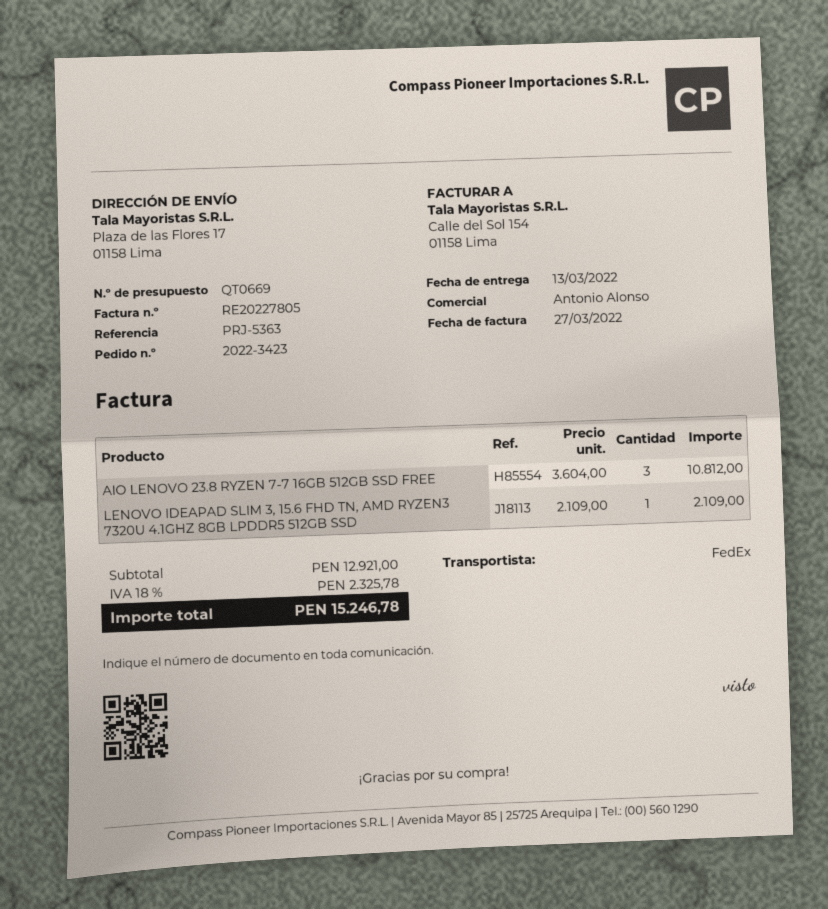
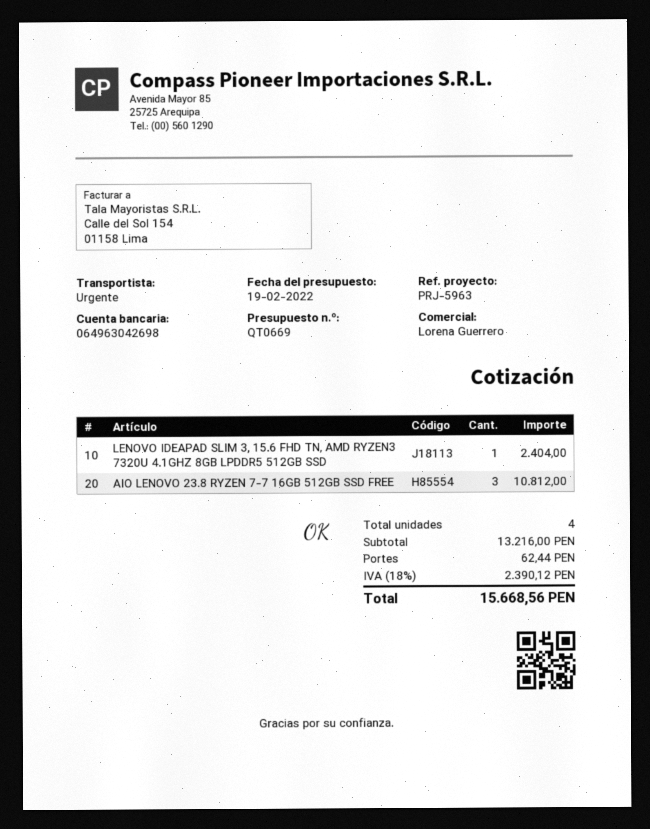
reference: PRJ-5363 -> PRJ-5963
sales rep: Antonio Alonso -> Lorena Guerrero
shipping method: FedEx -> express
LENOVO IDEAPAD SLIM 3, 15.6 FHD TN, AMD RYZEN3 7320U 4.1GHZ 8GB LPDDR5 512GB SSD: 1 for 2109.00 -> 1 for 2404.00
subtotal: 12921.00 -> 13216.00
shipping: none -> 62.44
tax: 18% = 2325.78 -> 18% = 2390.12
total: 15246.78 -> 15668.56

